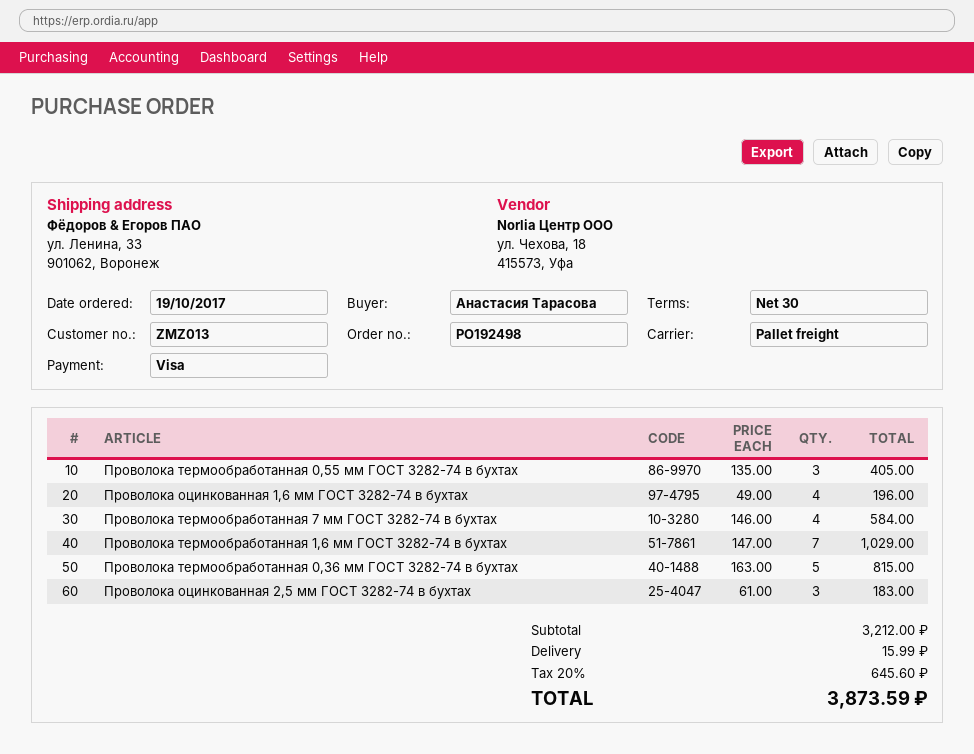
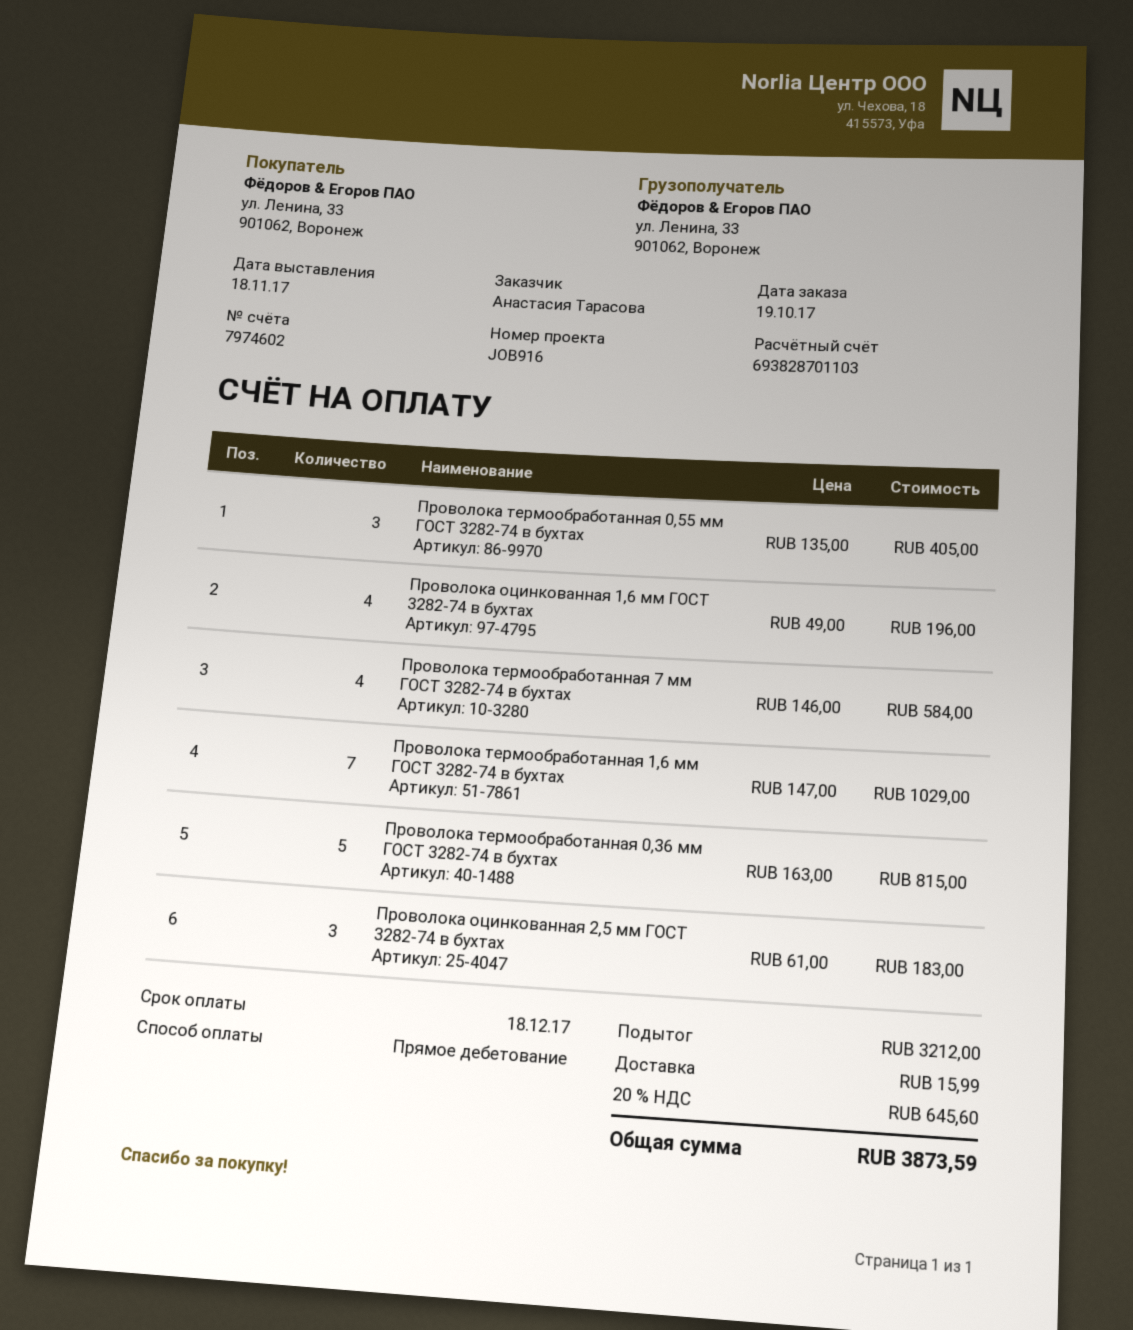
payment method: Visa -> direct debit

